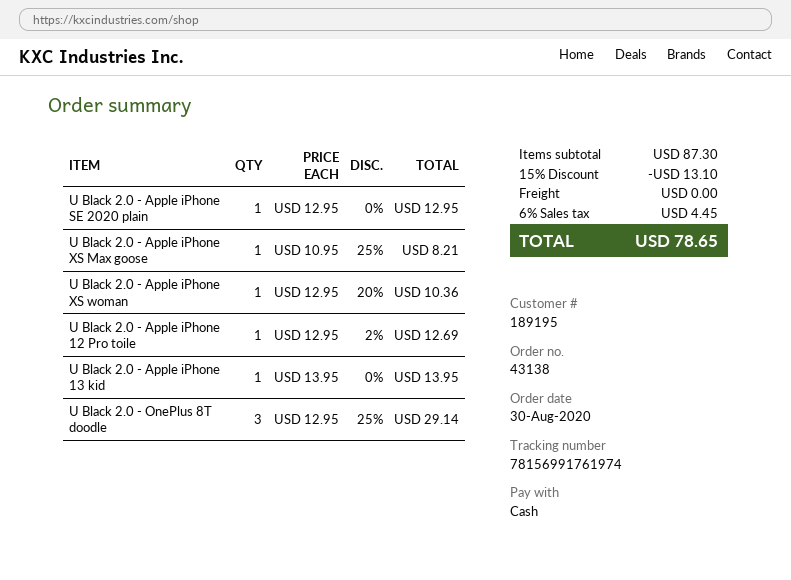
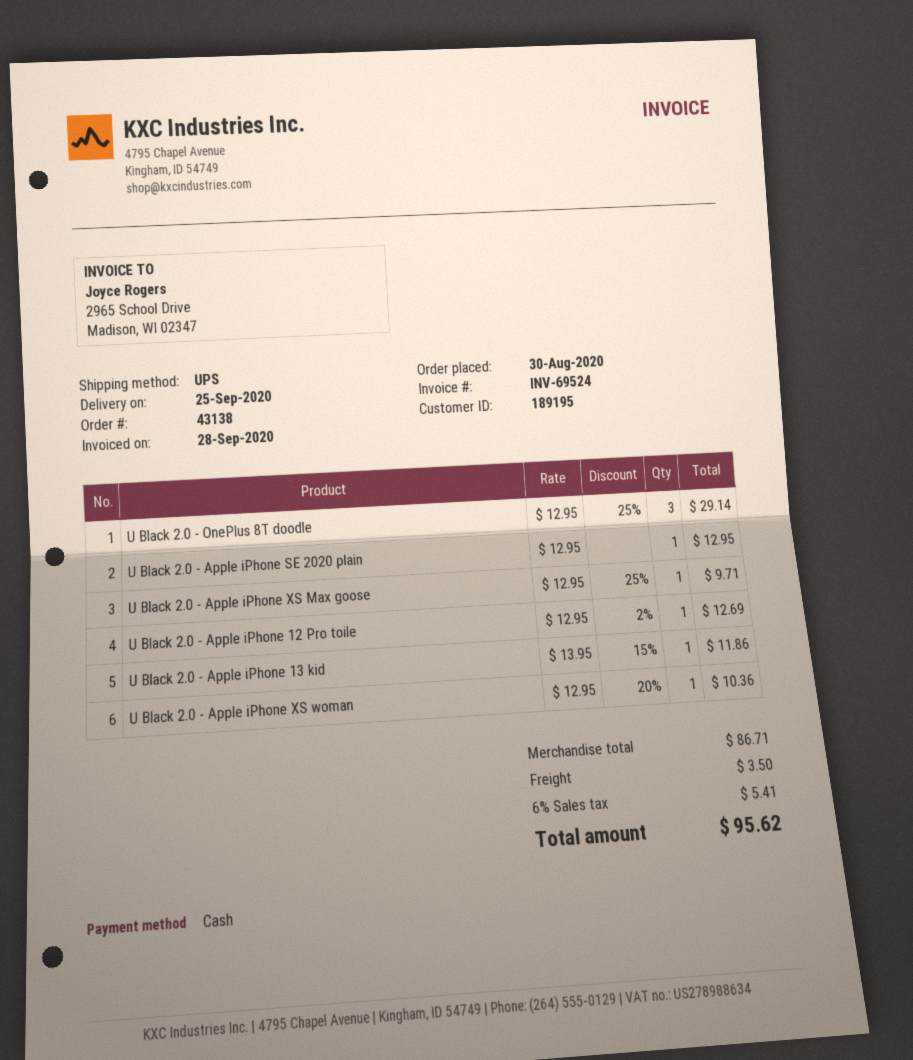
U Black 2.0 - Apple iPhone XS Max goose: 1 x 10.95 - 25% = 8.21 -> 1 x 12.95 - 25% = 9.71
U Black 2.0 - Apple iPhone 13 kid: 1 x 13.95 = 13.95 -> 1 x 13.95 - 15% = 11.86
subtotal: 87.30 -> 86.71
discount: 15% = 13.10 -> none
shipping: 0.00 -> 3.50
tax: 6% = 4.45 -> 6% = 5.41
total: 78.65 -> 95.62

